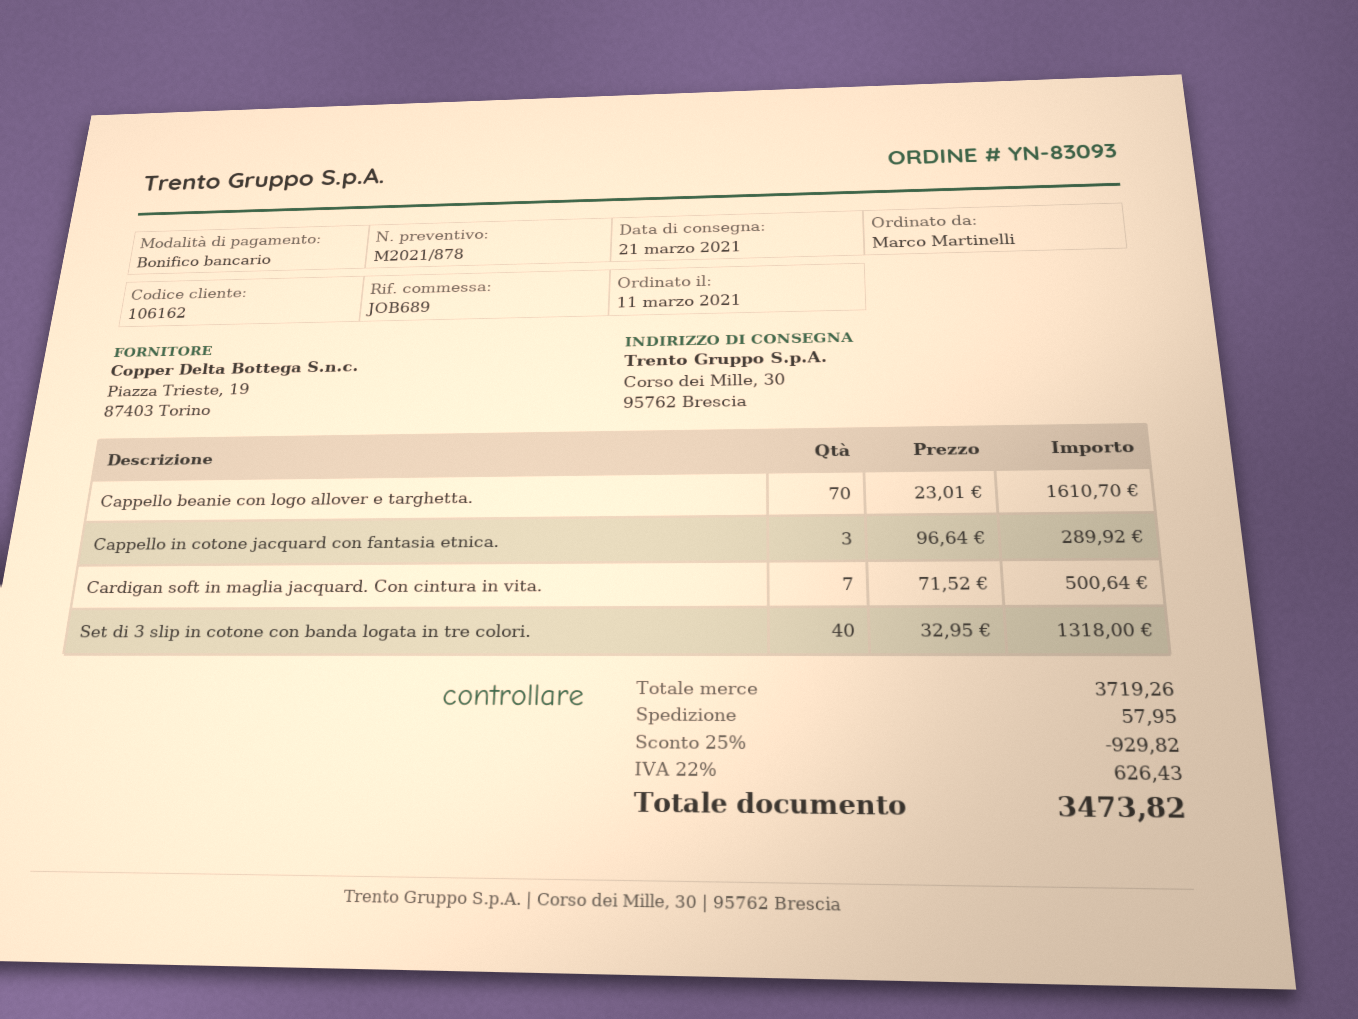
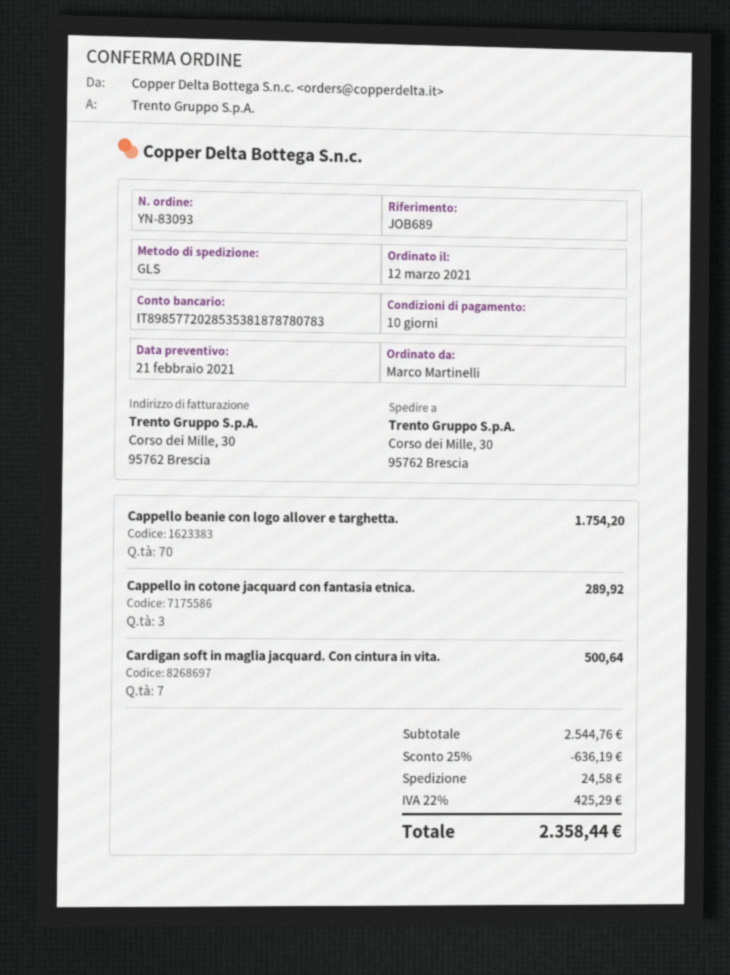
order date: 2021-03-11 -> 2021-03-12
Cappello beanie con logo allover e targhetta.: 70 for 1610.70 -> 70 for 1754.20
Set di 3 slip in cotone con banda logata in tre colori.: 40 for 1318.00 -> none
subtotal: 3719.26 -> 2544.76
discount: 25% = 929.82 -> 25% = 636.19
shipping: 57.95 -> 24.58
tax: 22% = 626.43 -> 22% = 425.29
total: 3473.82 -> 2358.44

